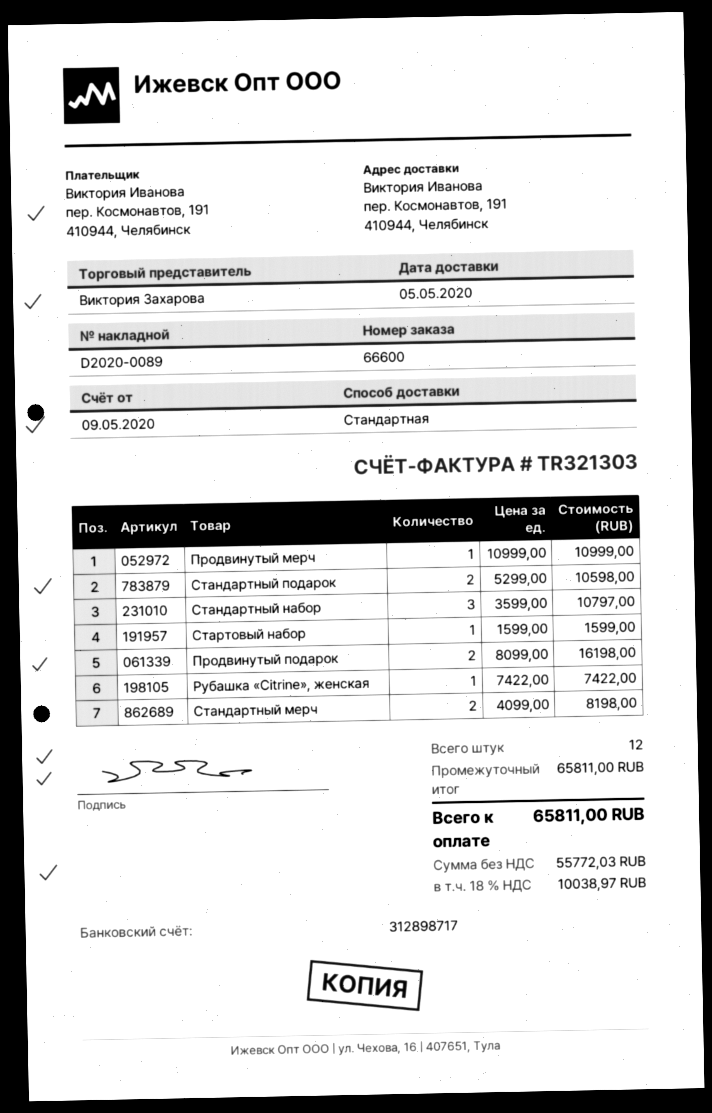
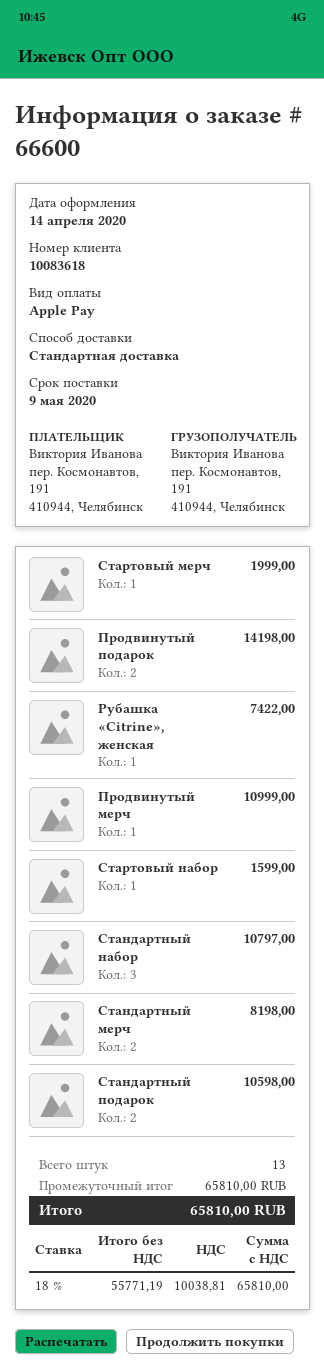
delivery date: 2020-05-05 -> 2020-05-09
Продвинутый подарок: 2 for 16198.00 -> 2 for 14198.00
Стартовый мерч: none -> 1 for 1999.00
total quantity: 12 -> 13
subtotal: 65811.00 -> 65810.00
net: 55772.03 -> 55771.19
tax: 18% = 10038.97 -> 18% = 10038.81
total: 65811.00 -> 65810.00

